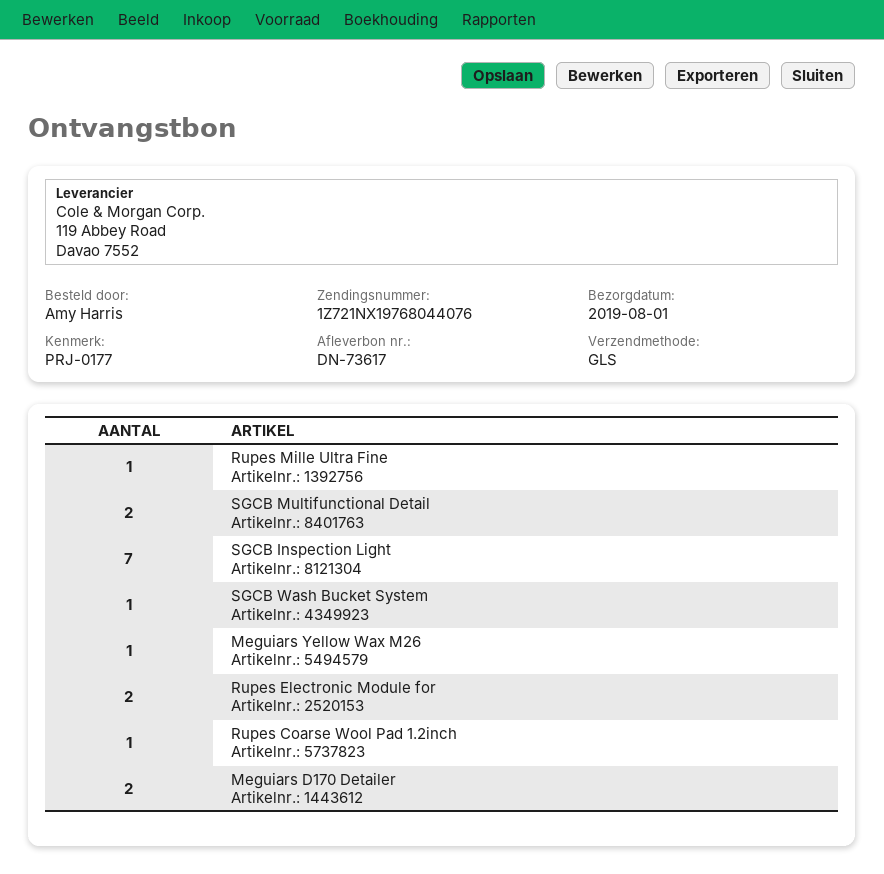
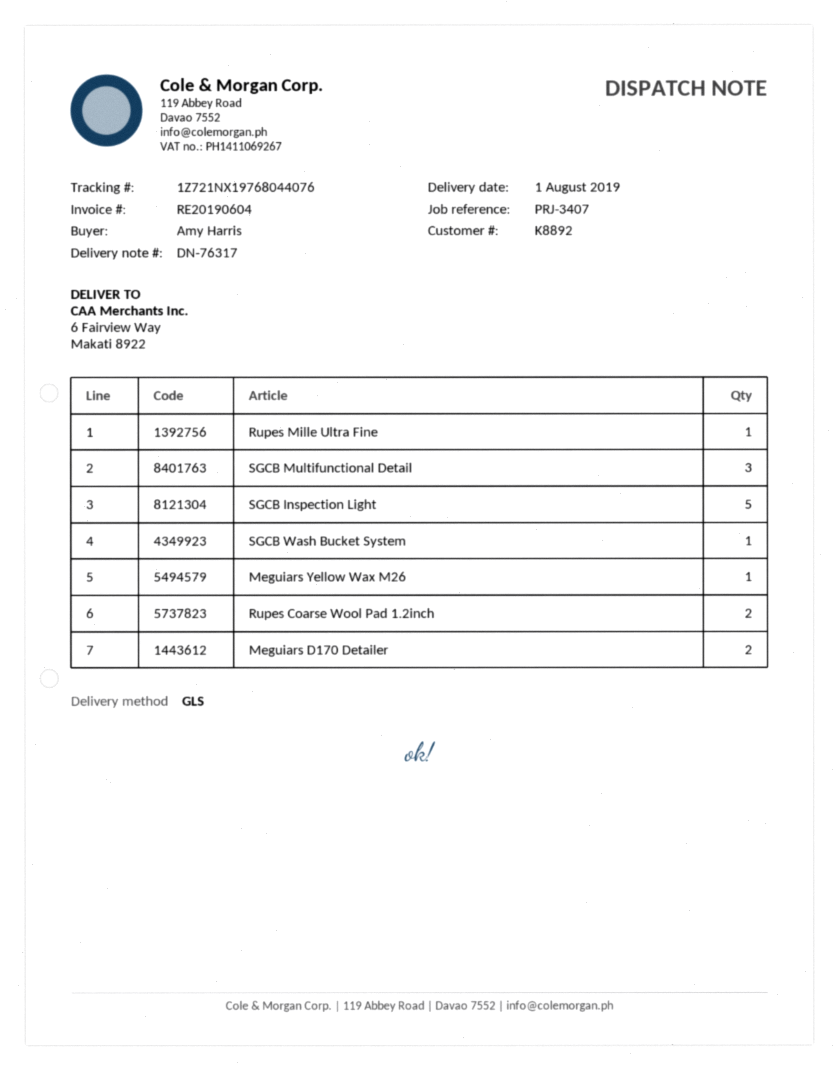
delivery note number: DN-73617 -> DN-76317
reference: PRJ-0177 -> PRJ-3407
SGCB Multifunctional Detail: 2 -> 3
SGCB Inspection Light: 7 -> 5
Rupes Electronic Module for: 2 -> none
Rupes Coarse Wool Pad 1.2inch: 1 -> 2

